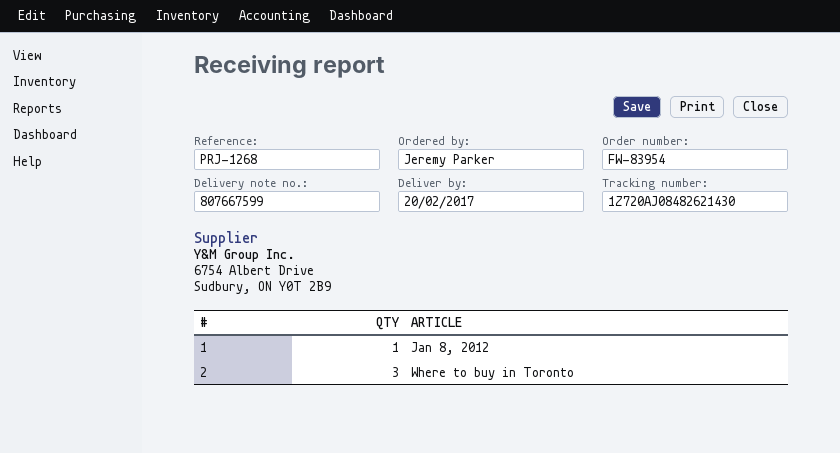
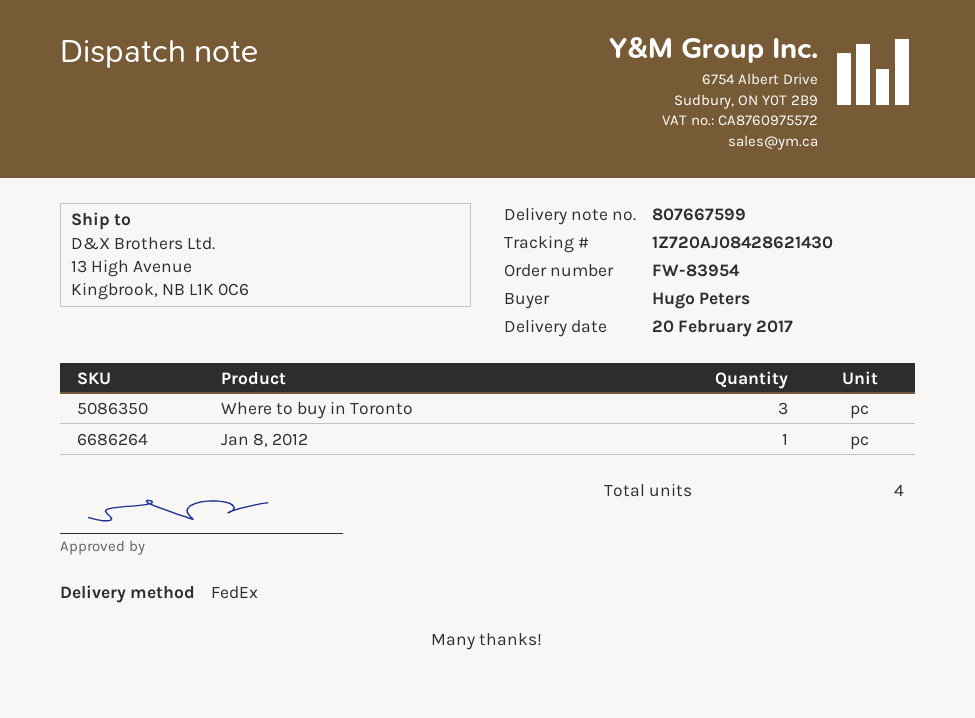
ordered by: Jeremy Parker -> Hugo Peters
tracking number: 1Z720AJ08482621430 -> 1Z720AJ08428621430

